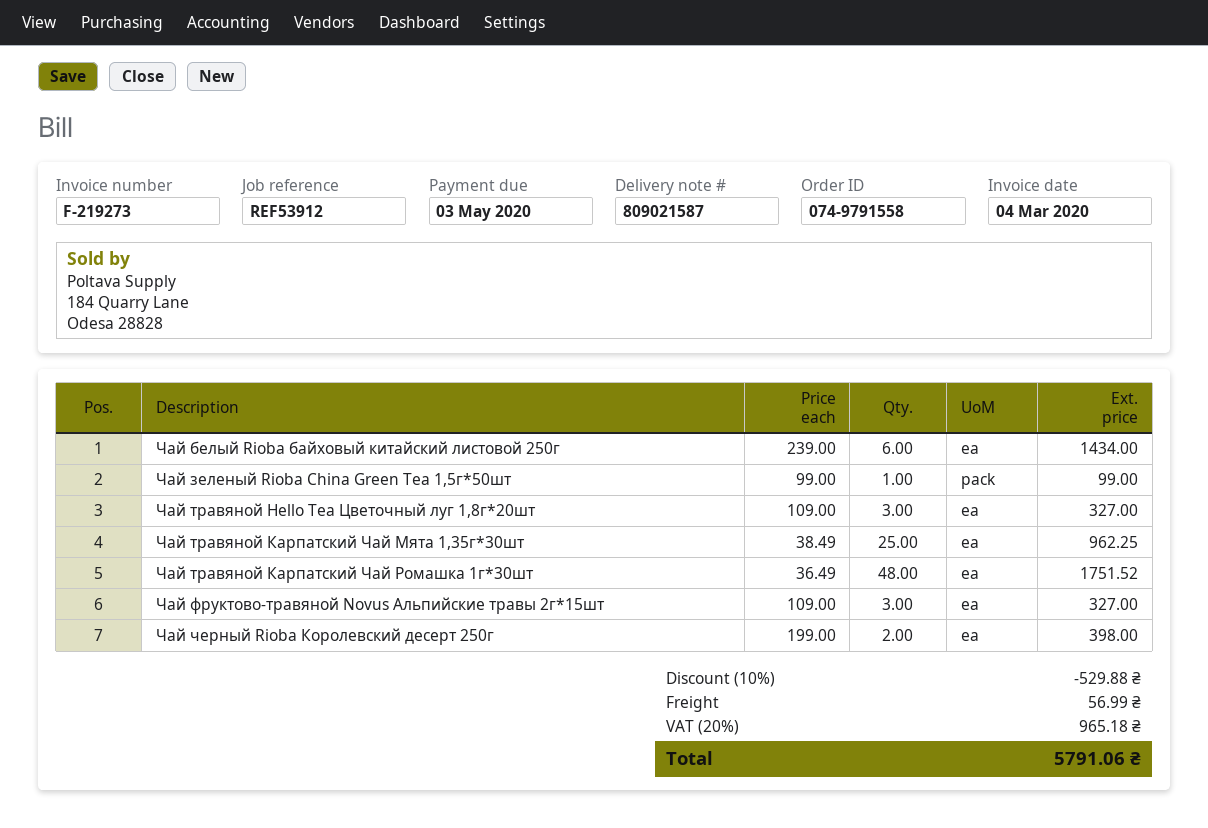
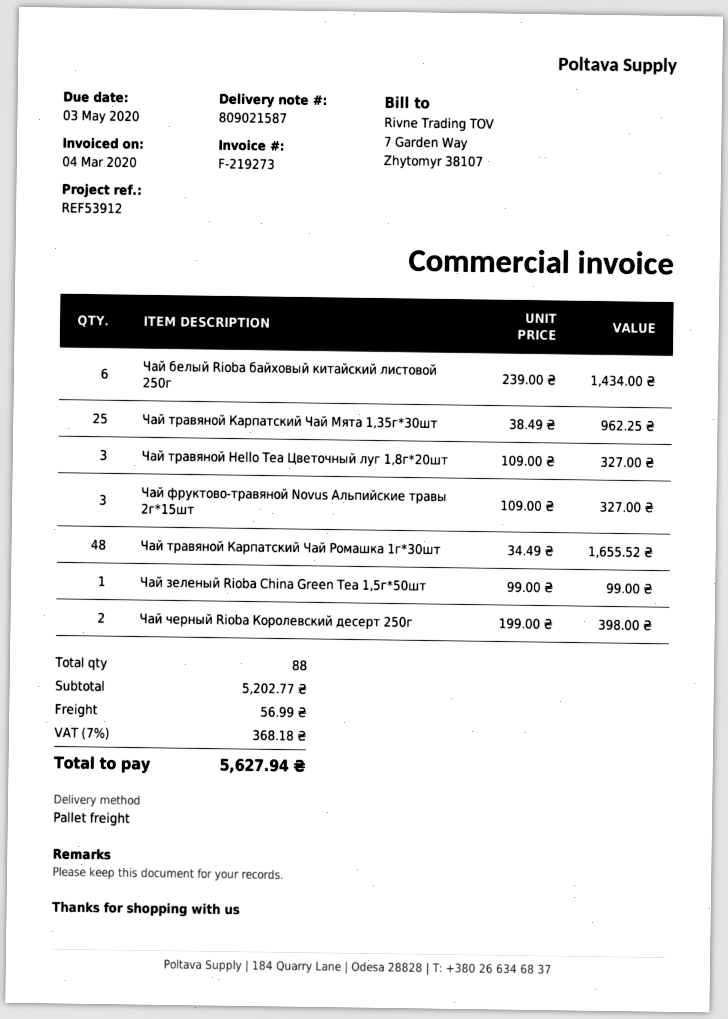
Чай травяной Карпатский Чай Ромашка 1г*30шт: 48 x 36.49 = 1751.52 -> 48 x 34.49 = 1655.52
discount: 10% = 529.88 -> none
tax: 20% = 965.18 -> 7% = 368.18
total: 5791.06 -> 5627.94

